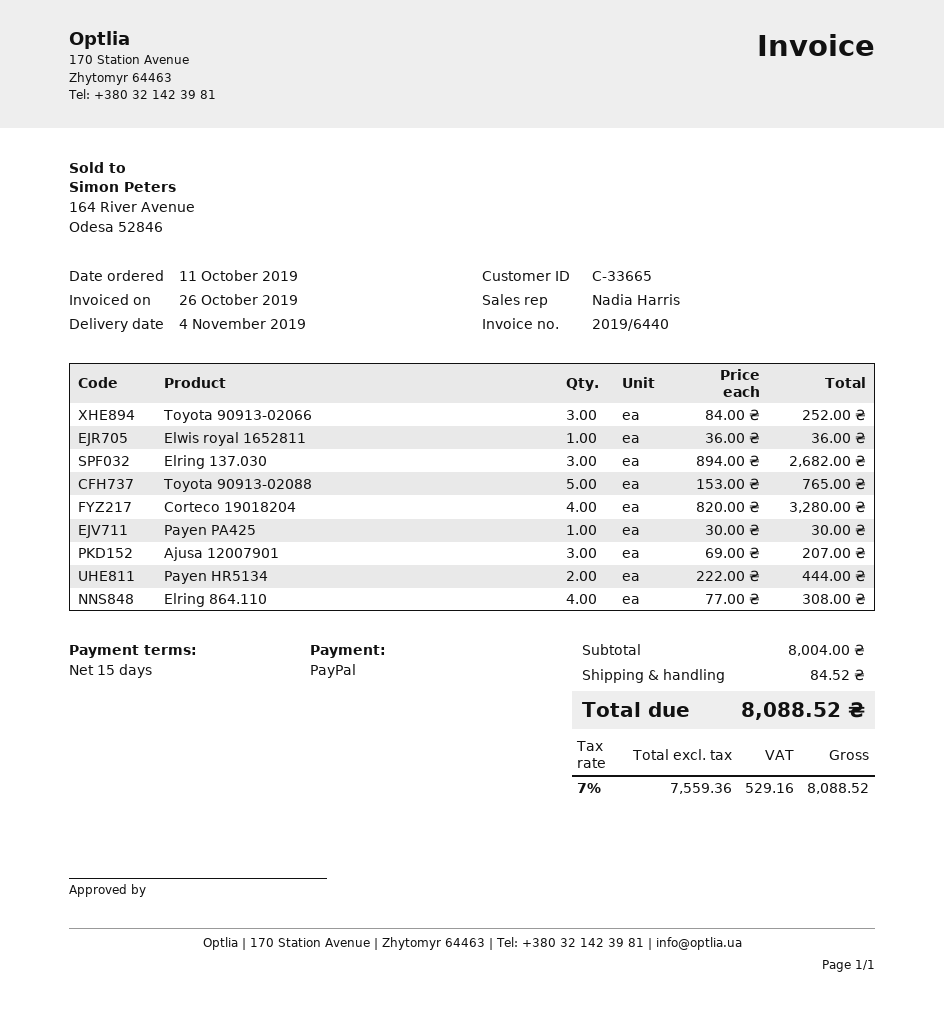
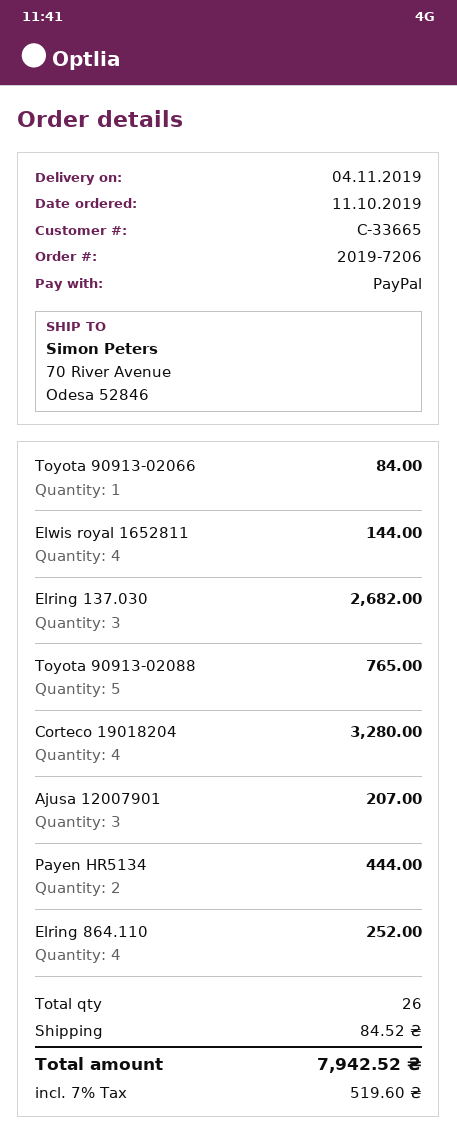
Toyota 90913-02066: 3 for 252.00 -> 1 for 84.00
Elwis royal 1652811: 1 for 36.00 -> 4 for 144.00
Payen PA425: 1 for 30.00 -> none
Elring 864.110: 4 for 308.00 -> 4 for 252.00
tax: 7% = 529.16 -> 7% = 519.60
total: 8088.52 -> 7942.52

